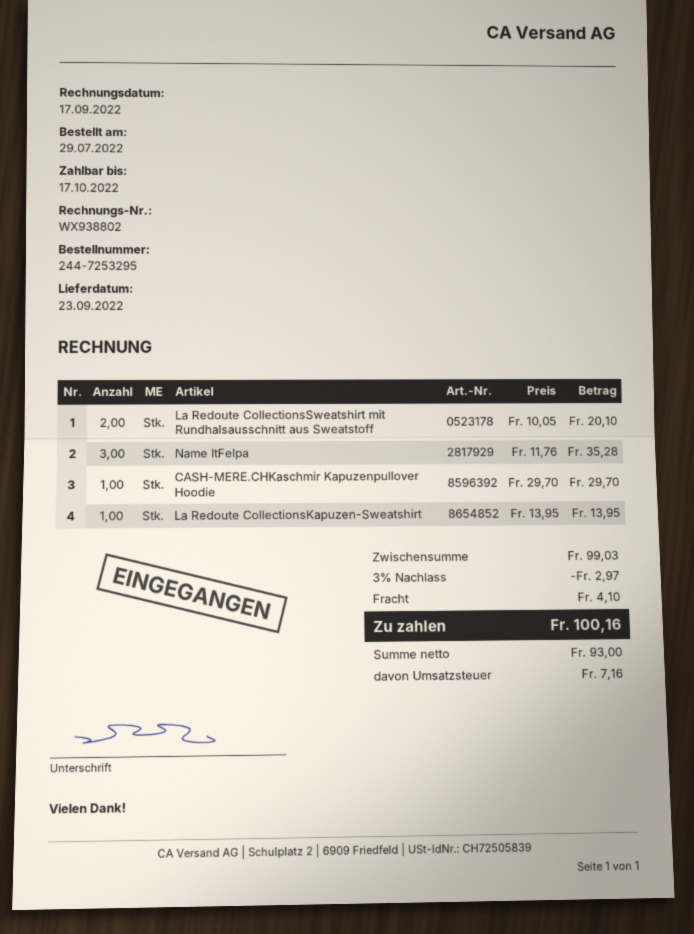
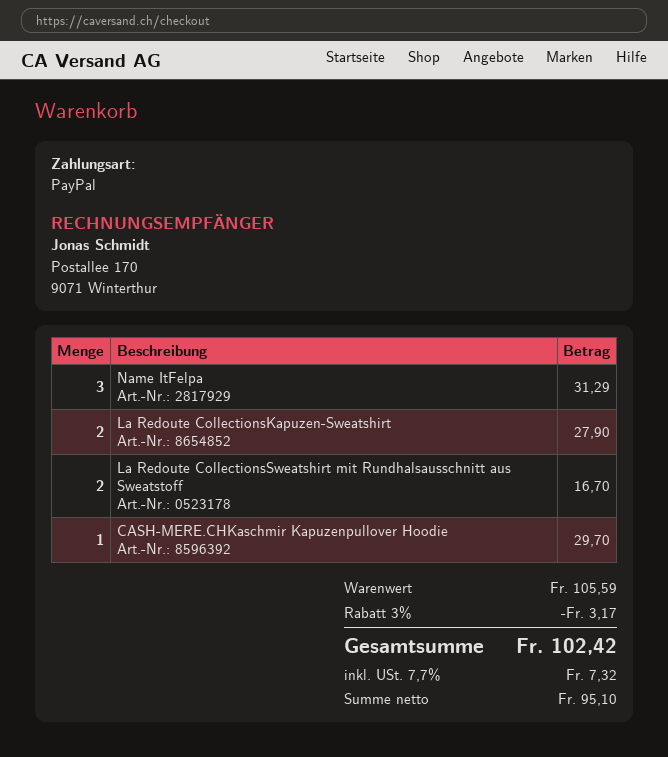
La Redoute CollectionsSweatshirt mit Rundhalsausschnitt aus Sweatstoff: 2 for 20.10 -> 2 for 16.70
Name ItFelpa: 3 for 35.28 -> 3 for 31.29
La Redoute CollectionsKapuzen-Sweatshirt: 1 for 13.95 -> 2 for 27.90
subtotal: 99.03 -> 105.59
discount: 3% = 2.97 -> 3% = 3.17
shipping: 4.10 -> none
net: 93.00 -> 95.10
tax: 7.16 -> 7.32
total: 100.16 -> 102.42

